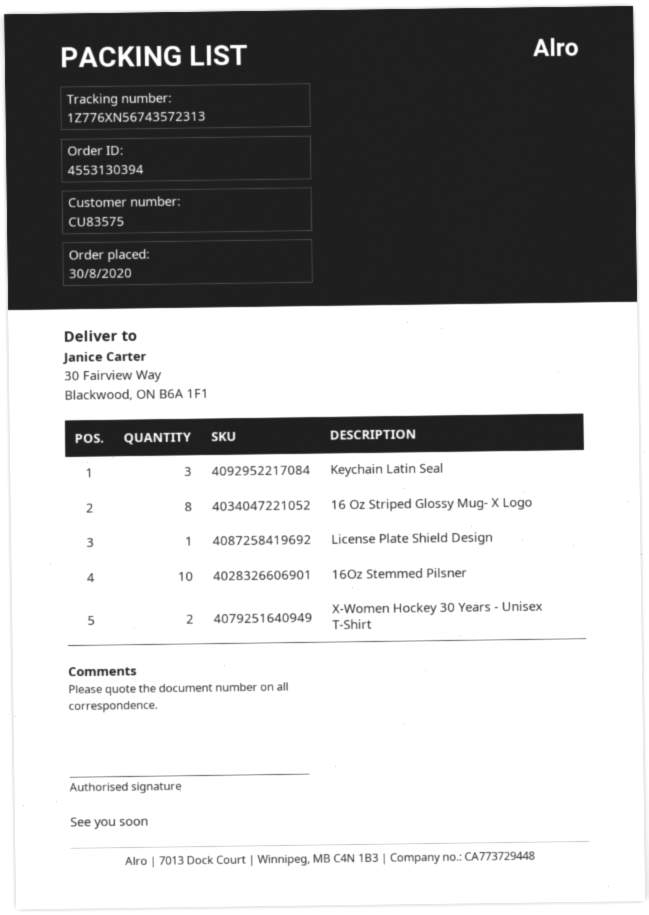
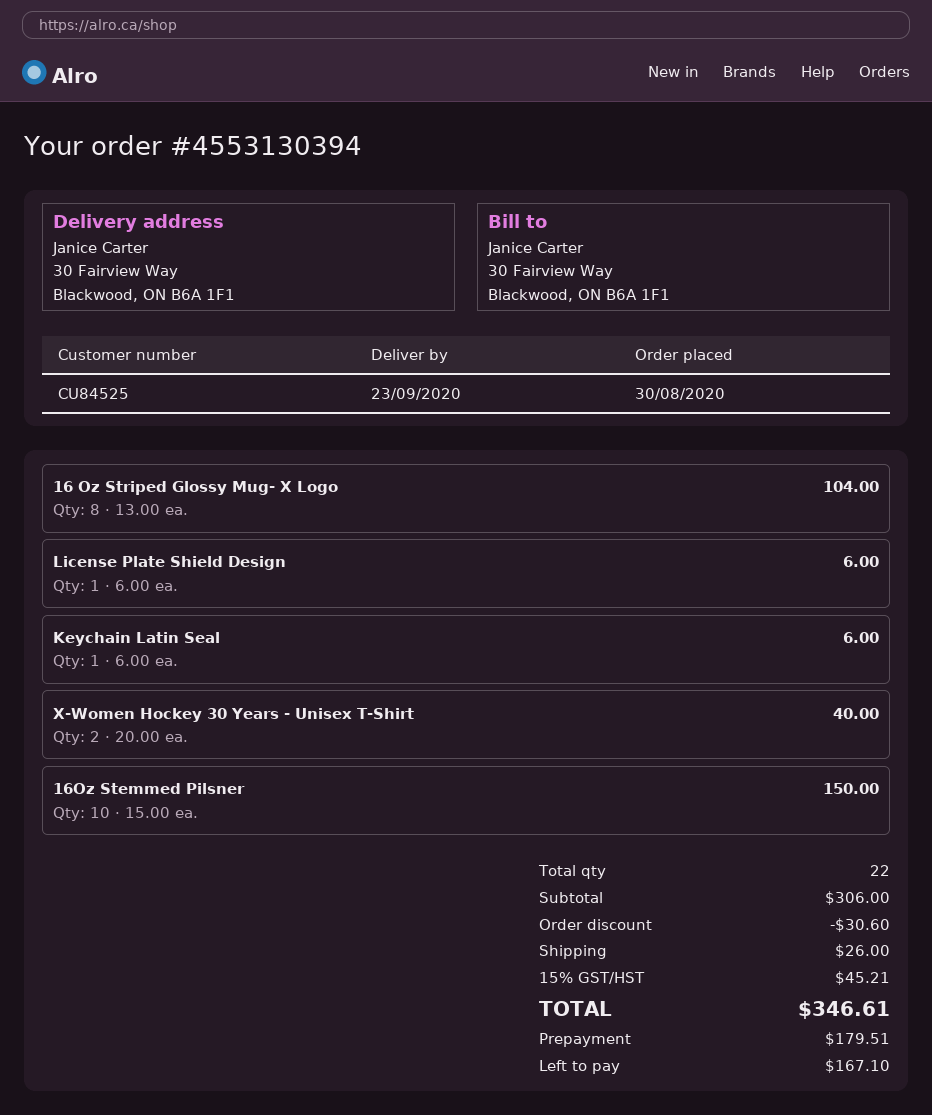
customer number: CU83575 -> CU84525
Keychain Latin Seal: 3 -> 1

